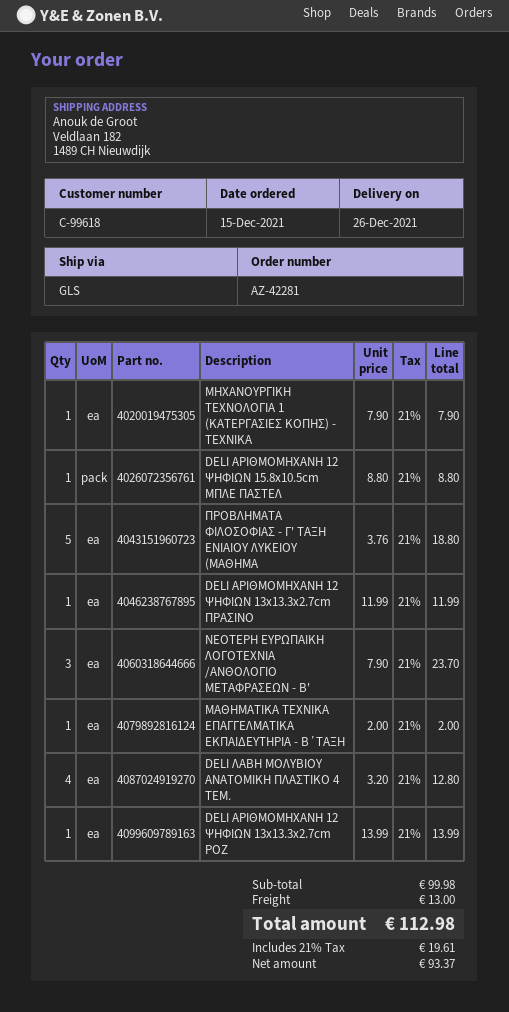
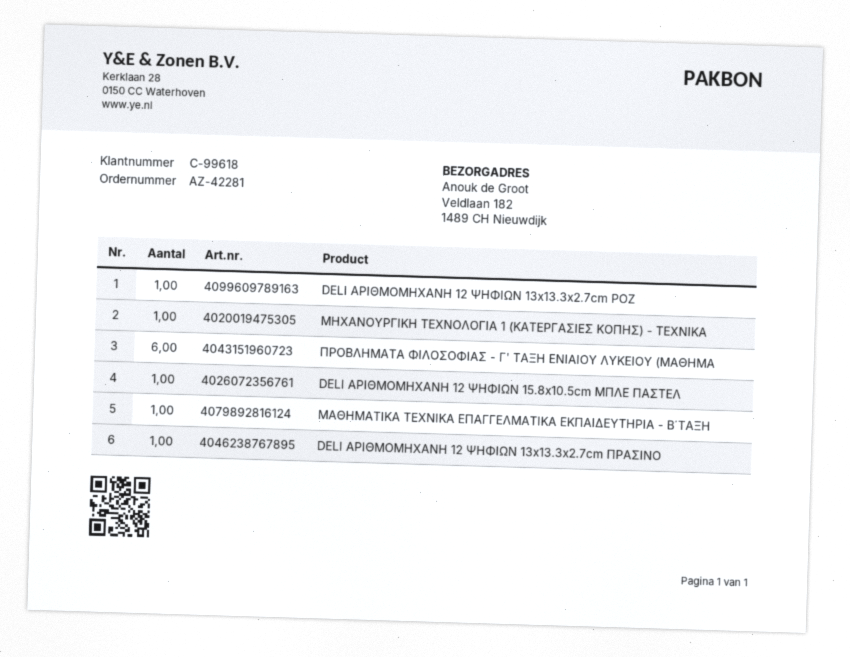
ΠΡΟΒΛΗΜΑΤΑ ΦΙΛΟΣΟΦΙΑΣ - Γ' ΤΑΞΗ ΕΝΙΑΙΟΥ ΛΥΚΕΙΟΥ (ΜΑΘΗΜΑ: 5 -> 6
ΝΕΟΤΕΡΗ ΕΥΡΩΠΑΙΚΗ ΛΟΓΟΤΕΧΝΙΑ /ΑΝΘΟΛΟΓΙΟ ΜΕΤΑΦΡΑΣΕΩΝ - Β': 3 -> none
DELI ΛΑΒΗ ΜΟΛΥΒΙΟΥ ΑΝΑΤΟΜΙΚΗ ΠΛΑΣΤΙΚΟ 4 ΤΕΜ.: 4 -> none

